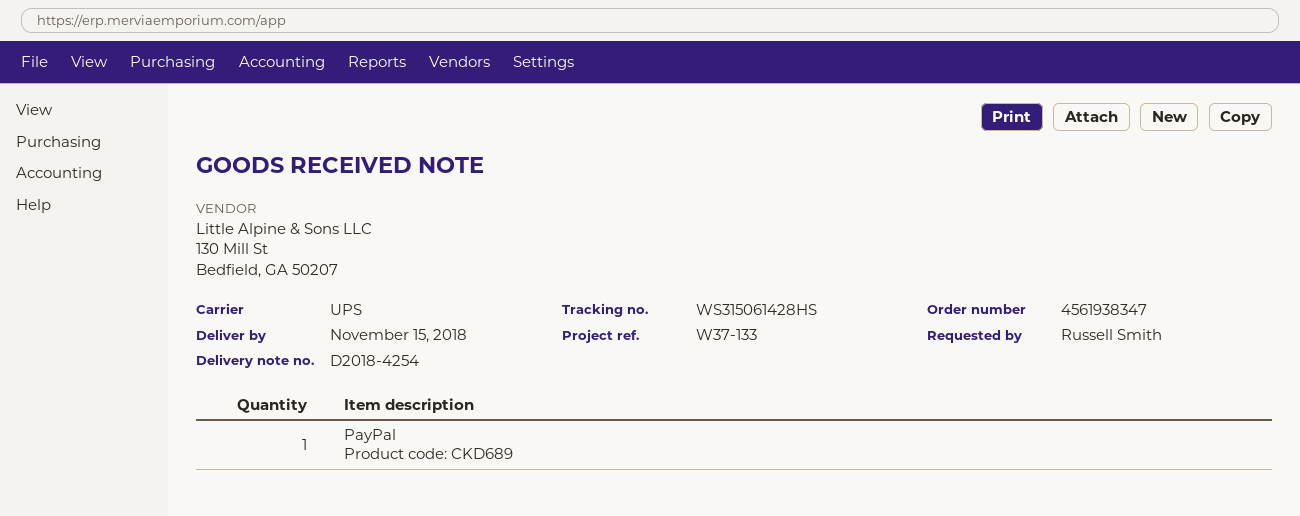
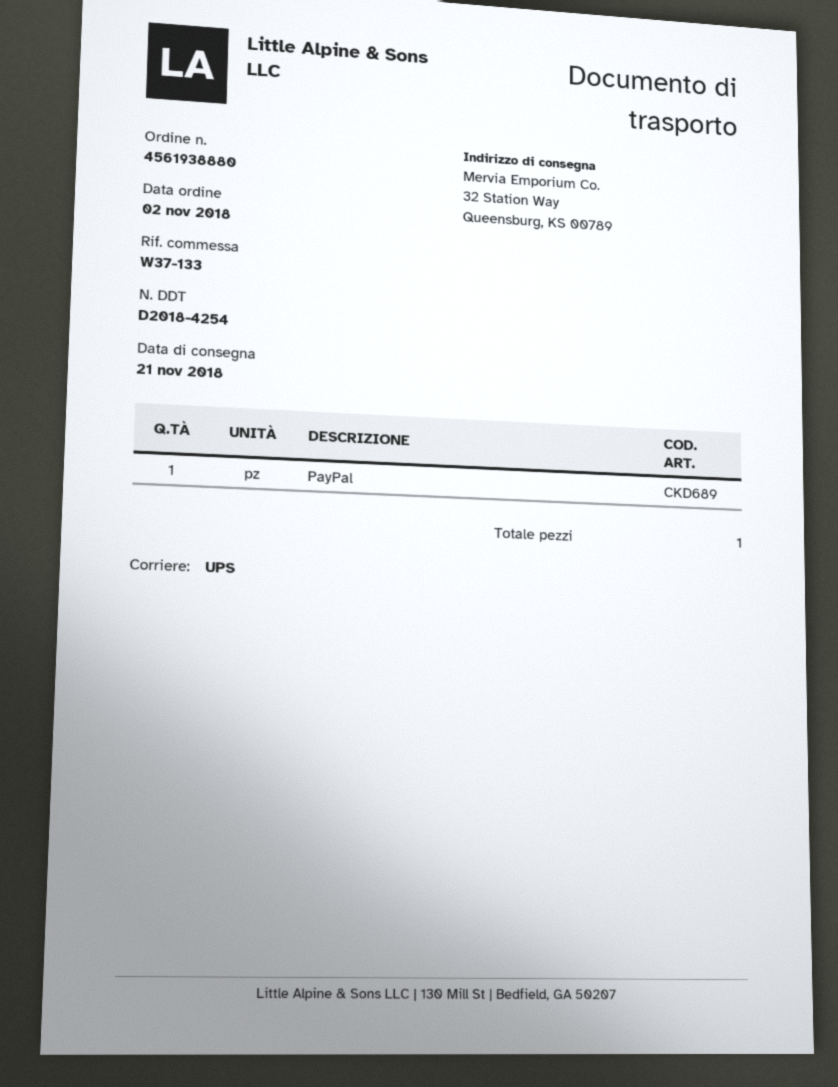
order number: 4561938347 -> 4561938880
delivery date: 2018-11-15 -> 2018-11-21

